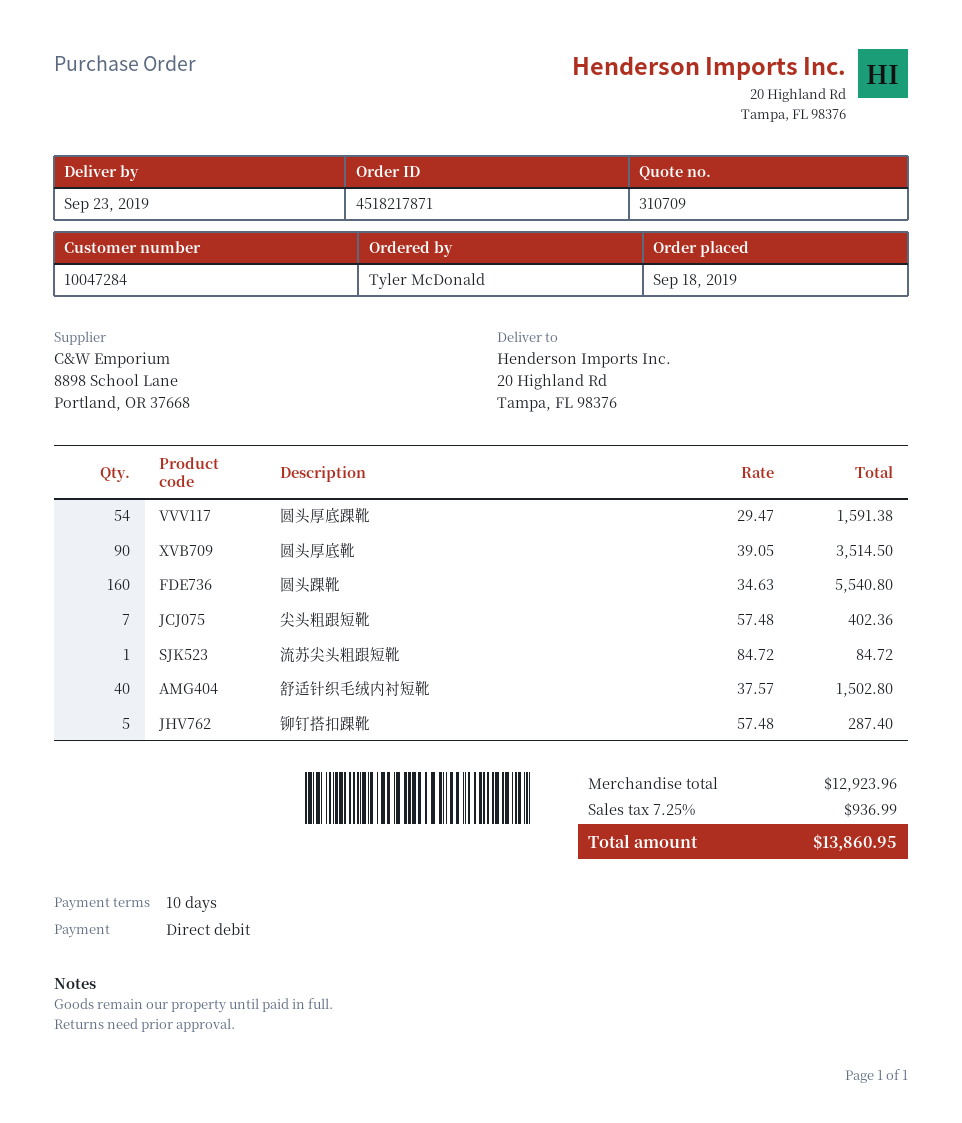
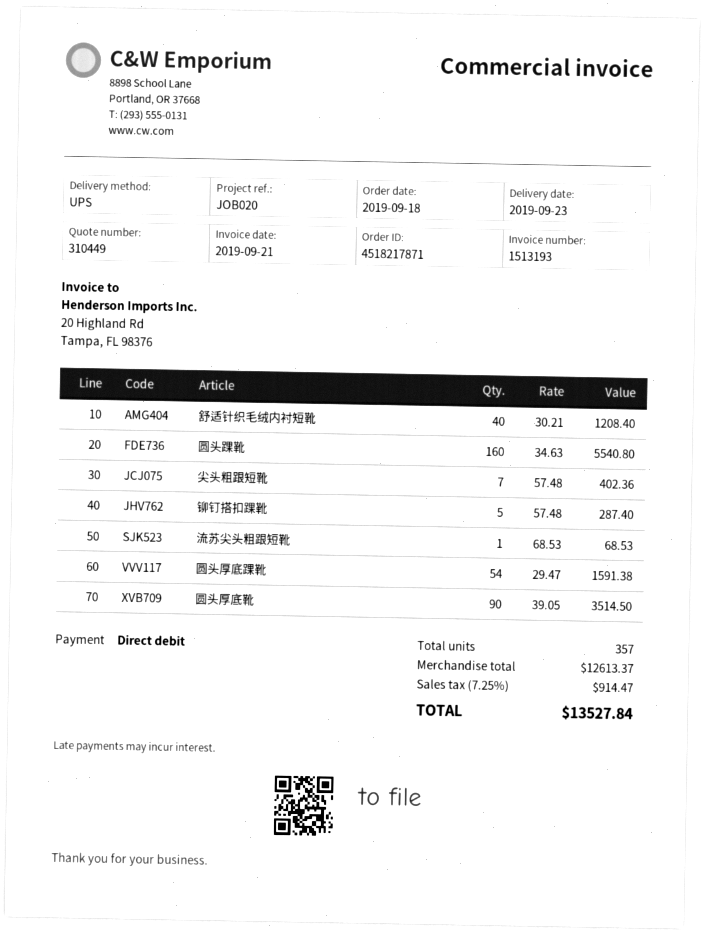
quote number: 310709 -> 310449
流苏尖头粗跟短靴: 1 x 84.72 = 84.72 -> 1 x 68.53 = 68.53
舒适针织毛绒内衬短靴: 40 x 37.57 = 1502.80 -> 40 x 30.21 = 1208.40
subtotal: 12923.96 -> 12613.37
tax: 7.25% = 936.99 -> 7.25% = 914.47
total: 13860.95 -> 13527.84

